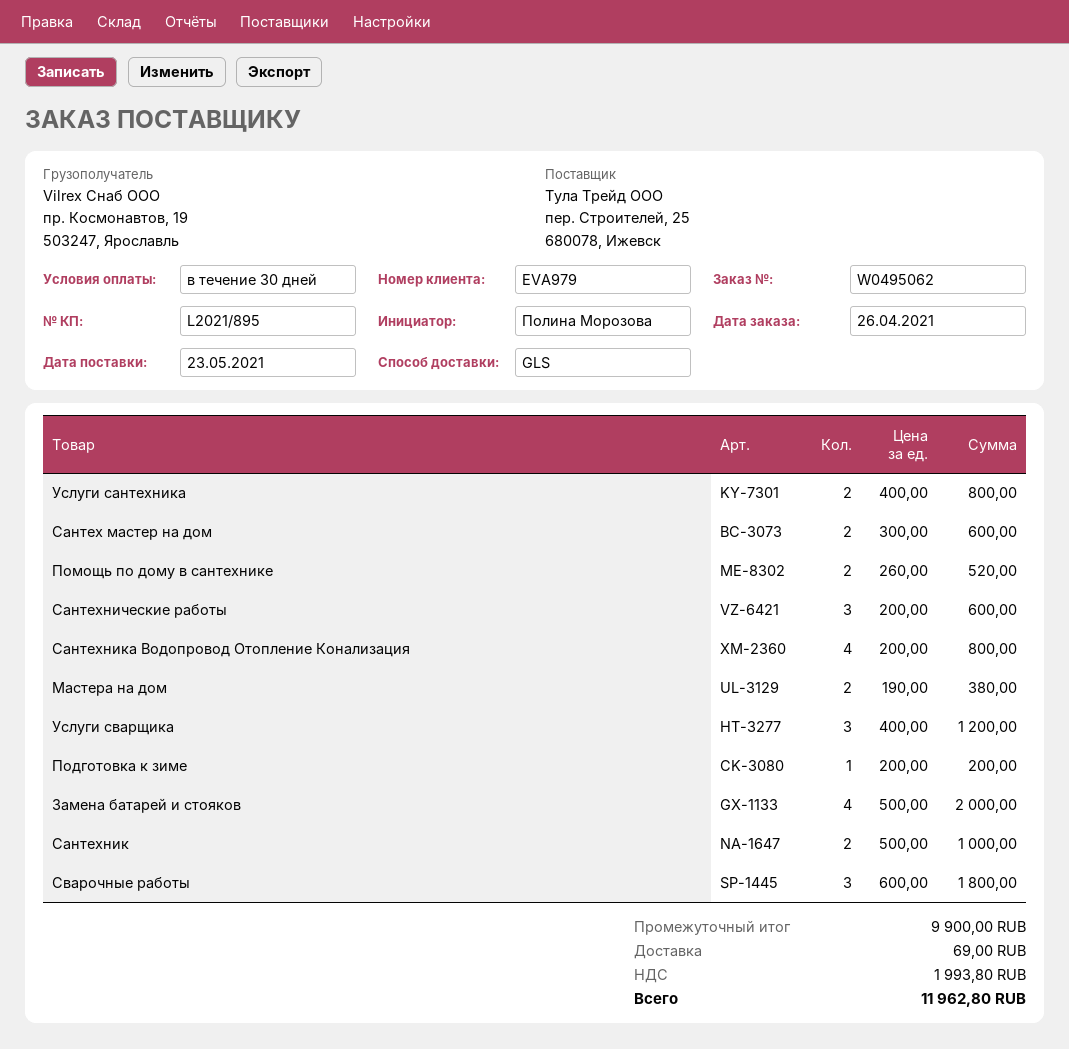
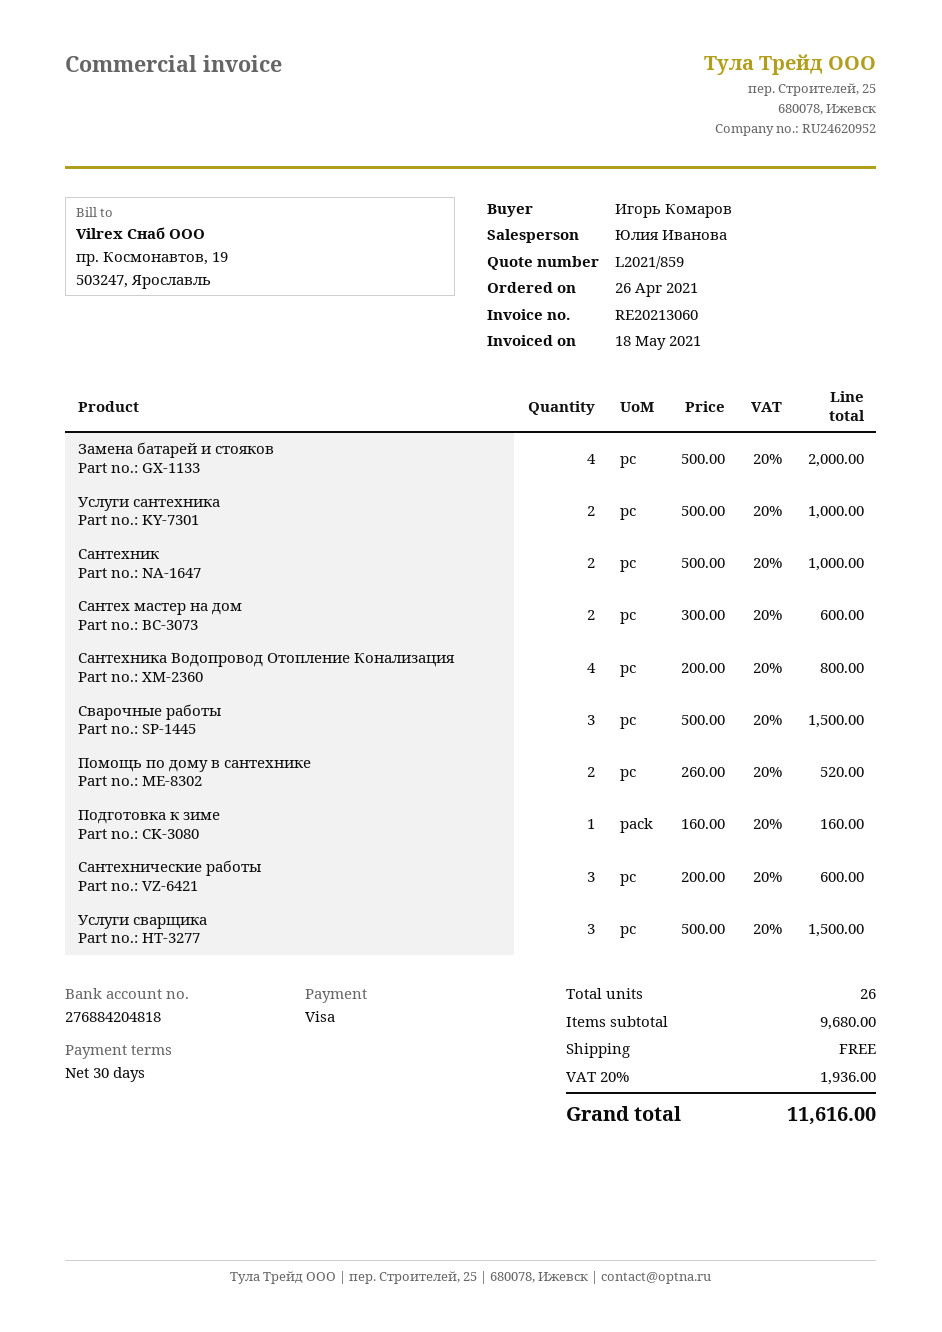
quote number: L2021/895 -> L2021/859
ordered by: Полина Морозова -> Игорь Комаров
Услуги сантехника: 2 x 400.00 = 800.00 -> 2 x 500.00 = 1000.00
Мастера на дом: 2 x 190.00 = 380.00 -> none
Услуги сварщика: 3 x 400.00 = 1200.00 -> 3 x 500.00 = 1500.00
Подготовка к зиме: 1 x 200.00 = 200.00 -> 1 x 160.00 = 160.00
Сварочные работы: 3 x 600.00 = 1800.00 -> 3 x 500.00 = 1500.00
subtotal: 9900.00 -> 9680.00
shipping: 69.00 -> 0.00
tax: 1993.80 -> 1936.00
total: 11962.80 -> 11616.00

